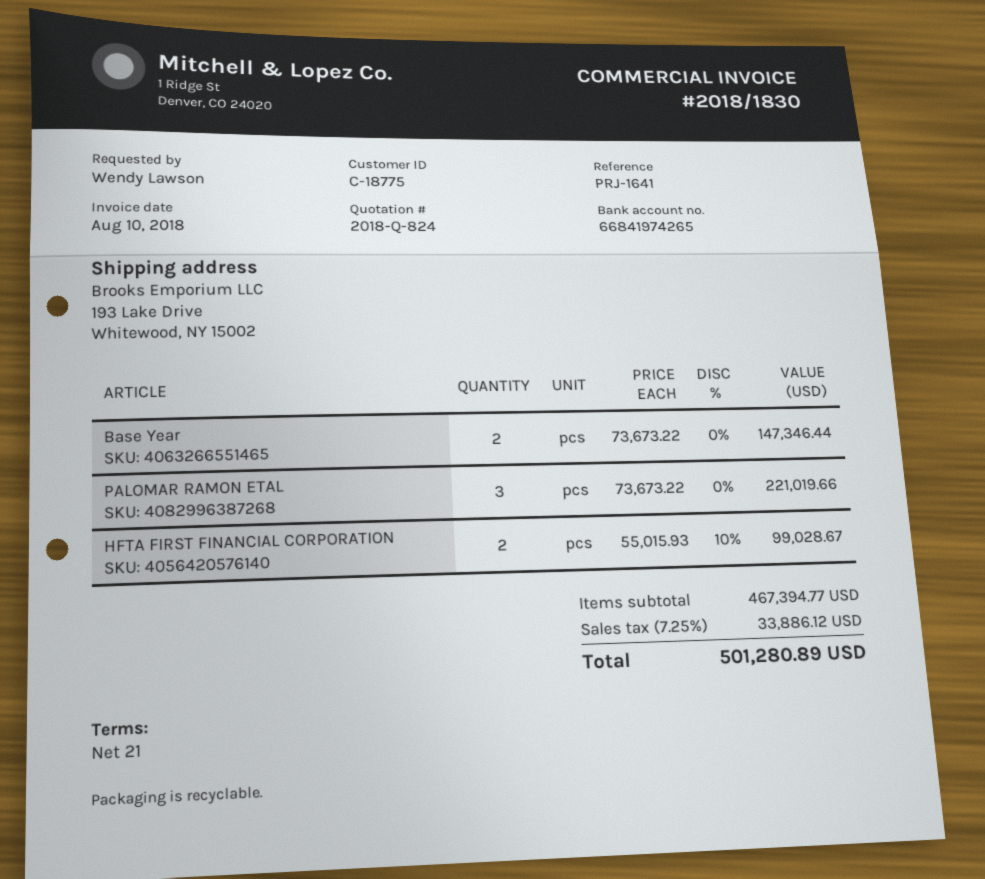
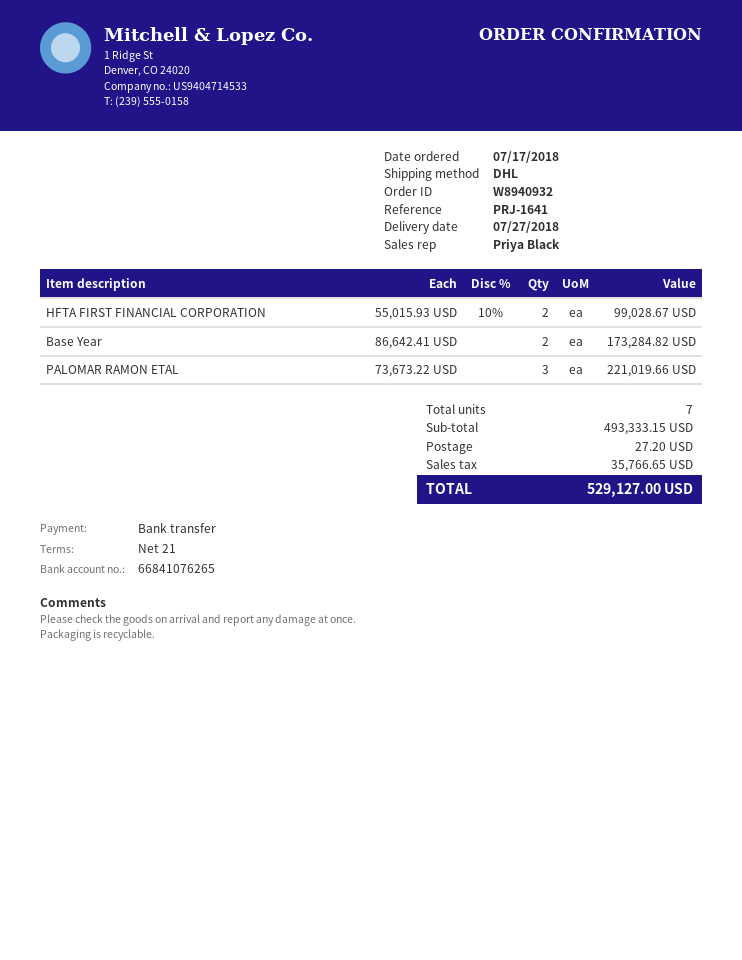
bank account: 66841974265 -> 66841076265
Base Year: 2 x 73673.22 = 147346.44 -> 2 x 86642.41 = 173284.82
subtotal: 467394.77 -> 493333.15
shipping: none -> 27.20
tax: 33886.12 -> 35766.65
total: 501280.89 -> 529127.00

